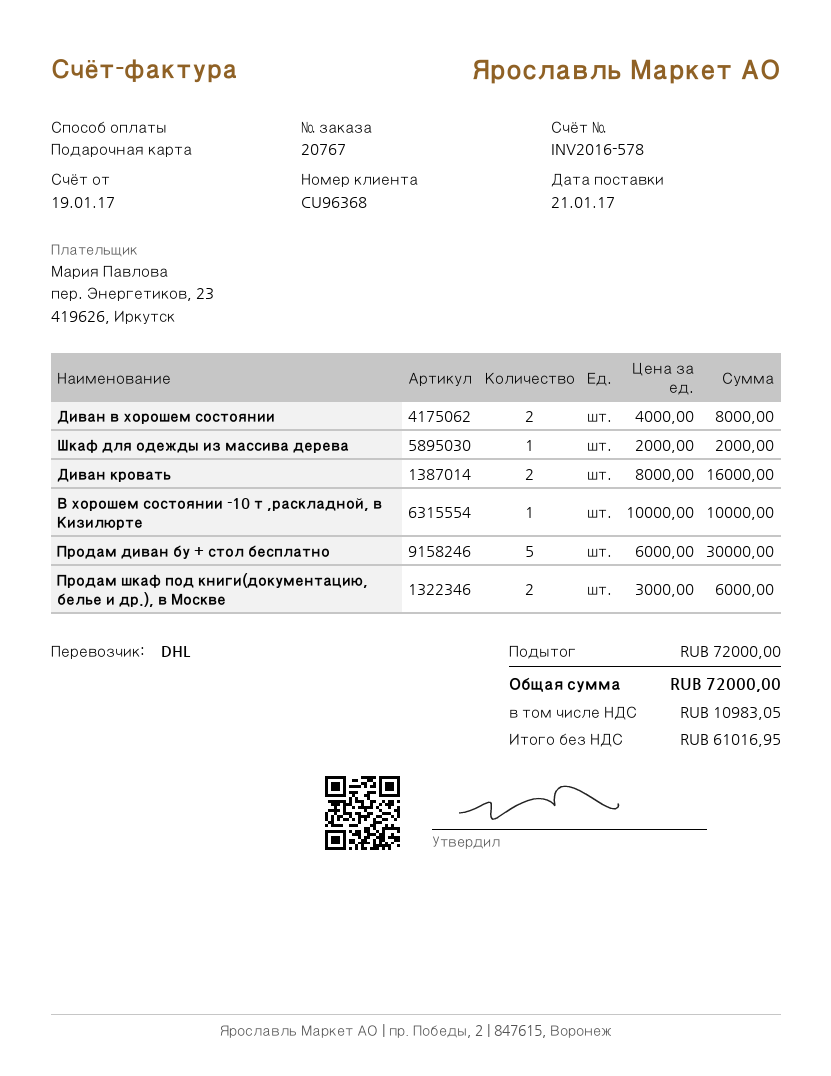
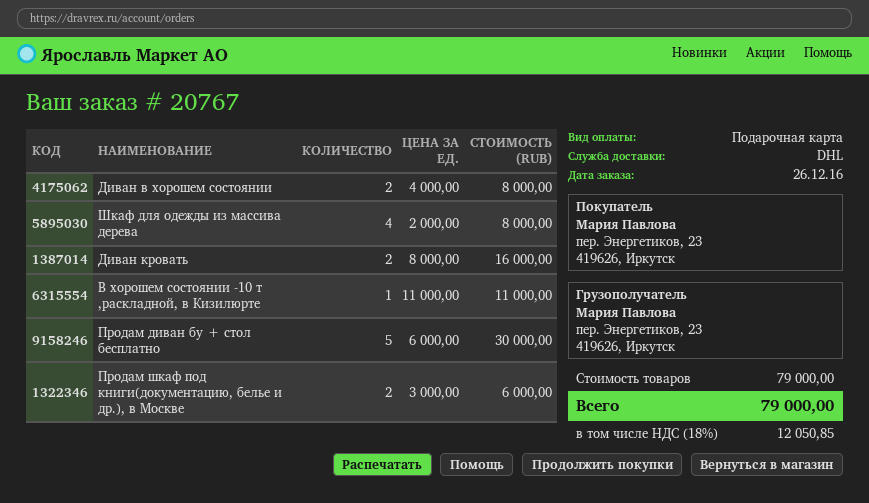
Шкаф для одежды из массива дерева: 1 x 2000.00 = 2000.00 -> 4 x 2000.00 = 8000.00
В хорошем состоянии -10 т ,раскладной, в Кизилюрте: 1 x 10000.00 = 10000.00 -> 1 x 11000.00 = 11000.00
subtotal: 72000.00 -> 79000.00
tax: 10983.05 -> 12050.85
total: 72000.00 -> 79000.00

